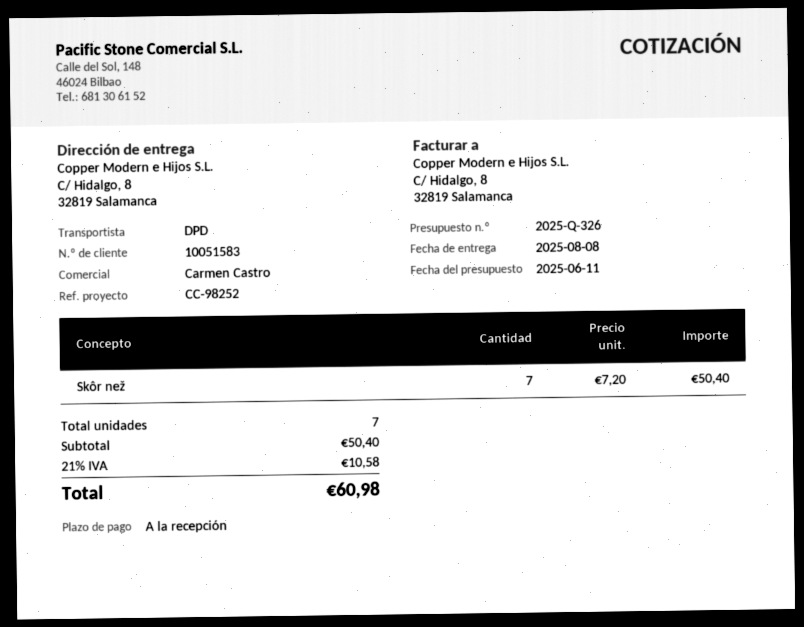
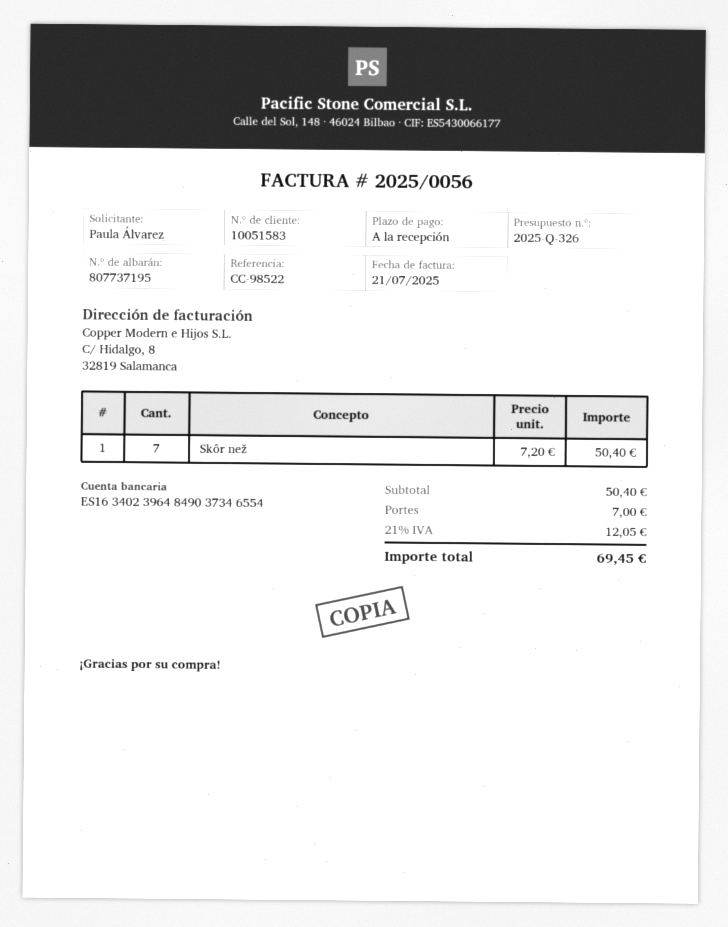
reference: CC-98252 -> CC-98522
shipping: none -> 7.00
tax: 21% = 10.58 -> 21% = 12.05
total: 60.98 -> 69.45

